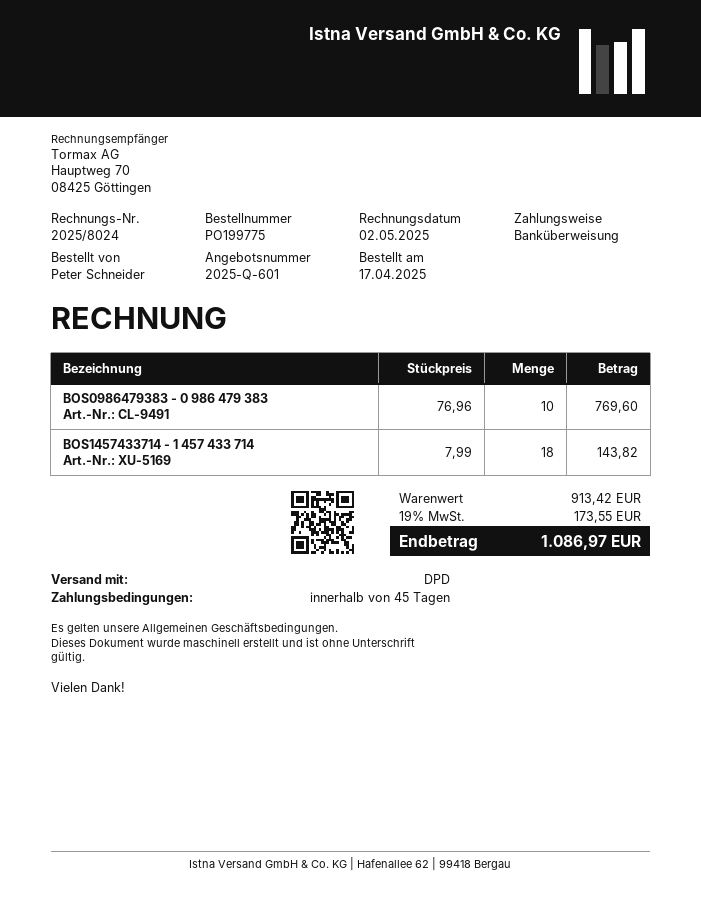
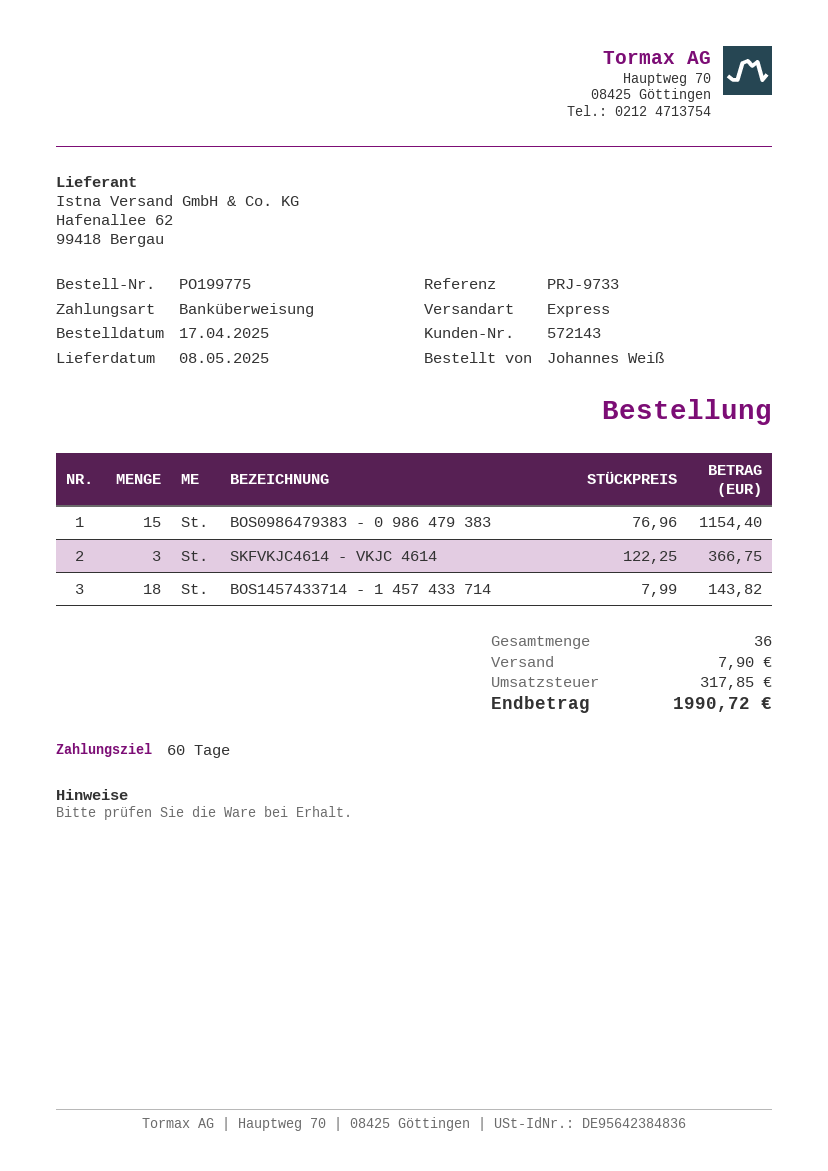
payment terms: 45 days -> 60 days
ordered by: Peter Schneider -> Johannes Weiß
shipping method: DPD -> express
BOS0986479383 - 0 986 479 383: 10 x 76.96 = 769.60 -> 15 x 76.96 = 1154.40
SKFVKJC4614 - VKJC 4614: none -> 3 x 122.25 = 366.75
shipping: none -> 7.90
tax: 173.55 -> 317.85
total: 1086.97 -> 1990.72

